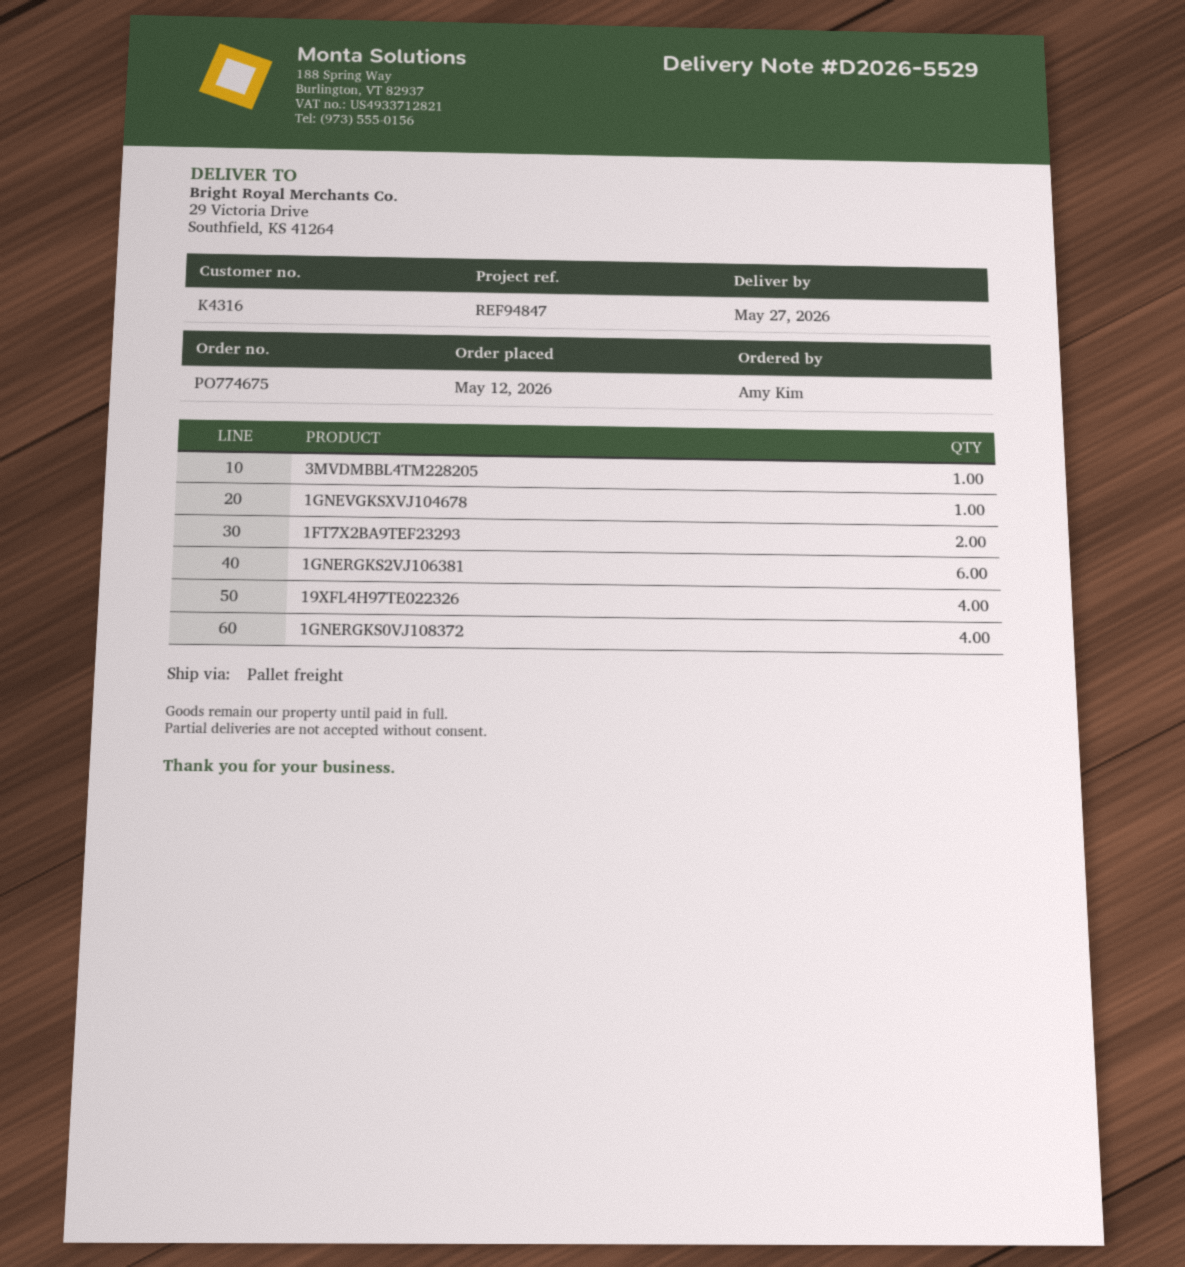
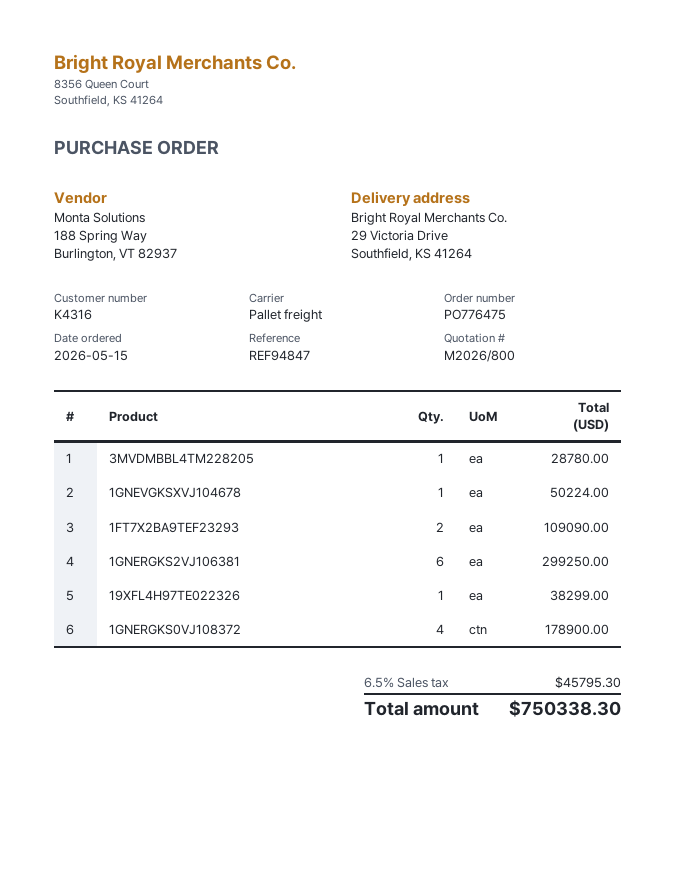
order number: PO774675 -> PO776475
order date: 2026-05-12 -> 2026-05-15
19XFL4H97TE022326: 4 -> 1

